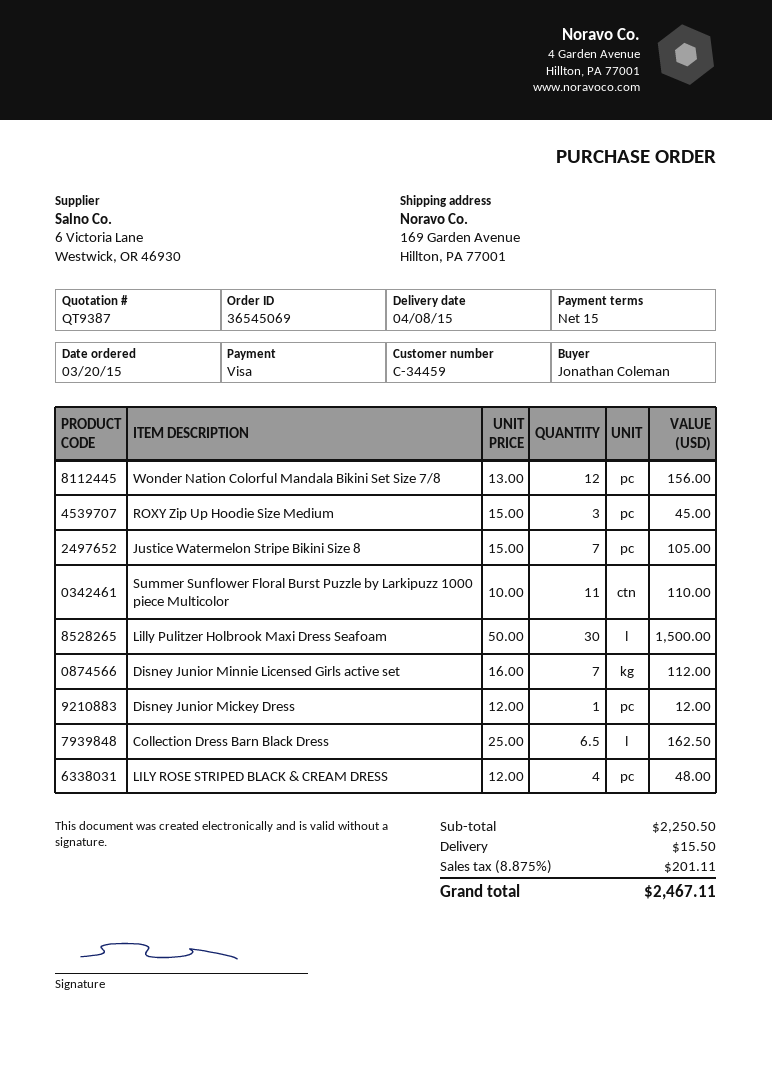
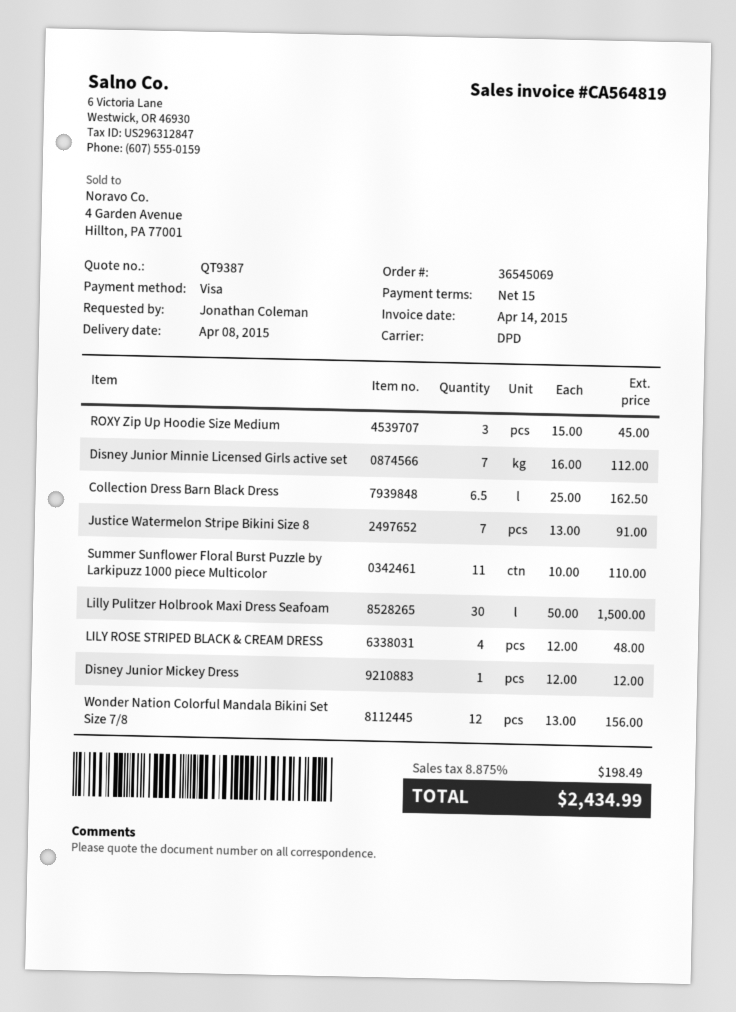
Justice Watermelon Stripe Bikini Size 8: 7 x 15.00 = 105.00 -> 7 x 13.00 = 91.00
shipping: 15.50 -> none
tax: 8.875% = 201.11 -> 8.875% = 198.49
total: 2467.11 -> 2434.99

